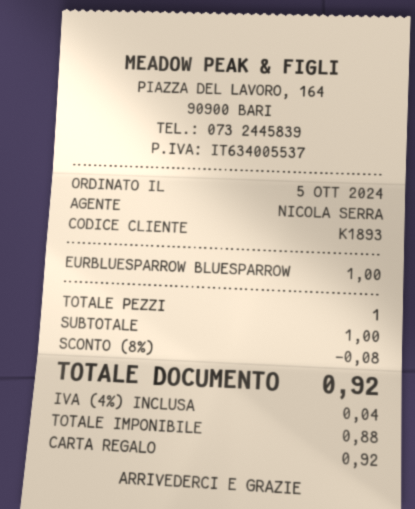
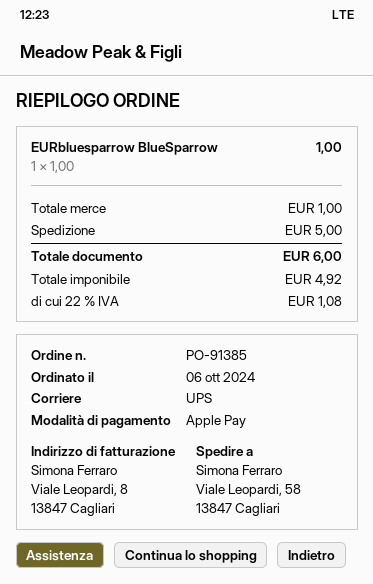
order date: 2024-10-05 -> 2024-10-06
payment method: gift card -> Apple Pay
discount: 8% = 0.08 -> none
shipping: none -> 5.00
net: 0.88 -> 4.92
tax: 4% = 0.04 -> 22% = 1.08
total: 0.92 -> 6.00

